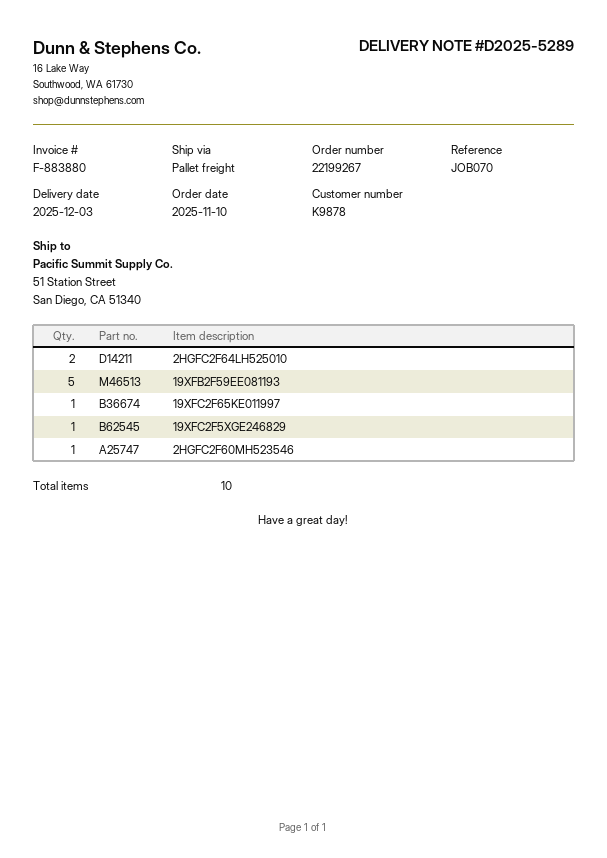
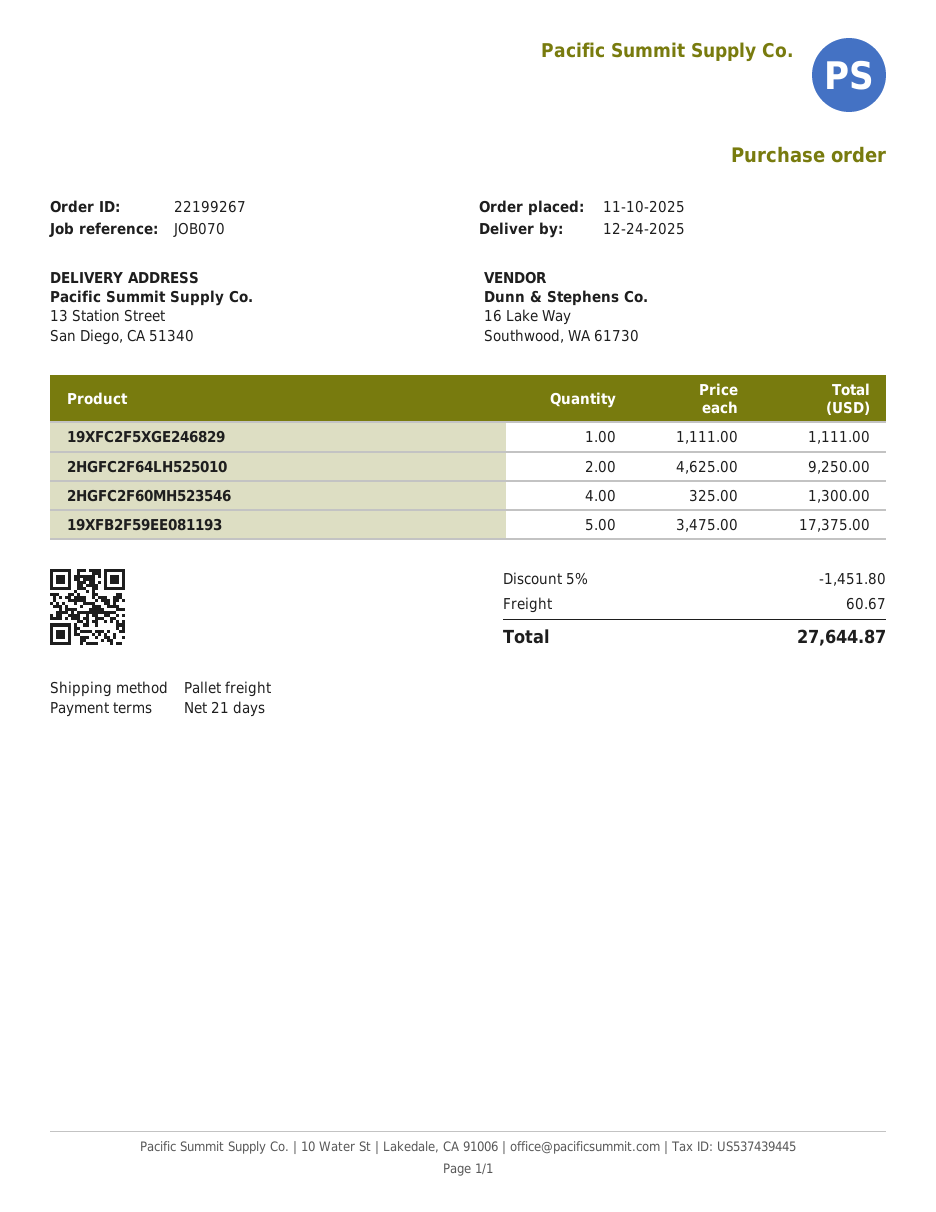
delivery date: 2025-12-03 -> 2025-12-24
ship to: 51 Station Street, San Diego, CA 51340 -> 13 Station Street, San Diego, CA 51340
19XFC2F65KE011997: 1 -> none
2HGFC2F60MH523546: 1 -> 4

